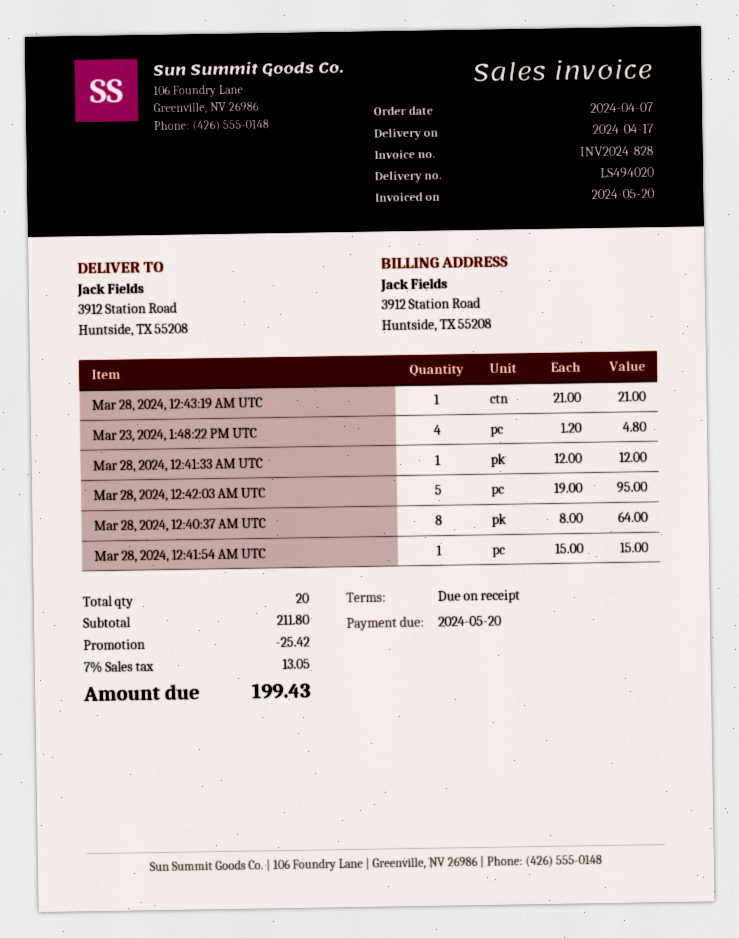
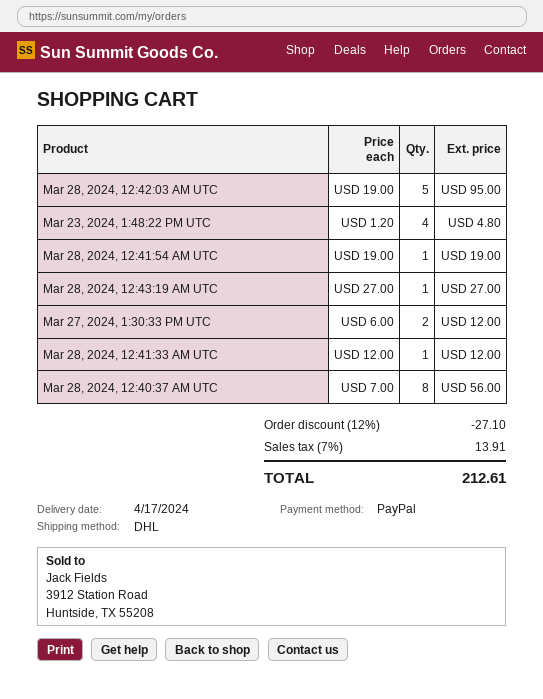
Mar 28, 2024, 12:43:19 AM UTC: 1 x 21.00 = 21.00 -> 1 x 27.00 = 27.00
Mar 28, 2024, 12:40:37 AM UTC: 8 x 8.00 = 64.00 -> 8 x 7.00 = 56.00
Mar 28, 2024, 12:41:54 AM UTC: 1 x 15.00 = 15.00 -> 1 x 19.00 = 19.00
Mar 27, 2024, 1:30:33 PM UTC: none -> 2 x 6.00 = 12.00
discount: 25.42 -> 27.10
tax: 7% = 13.05 -> 7% = 13.91
total: 199.43 -> 212.61

